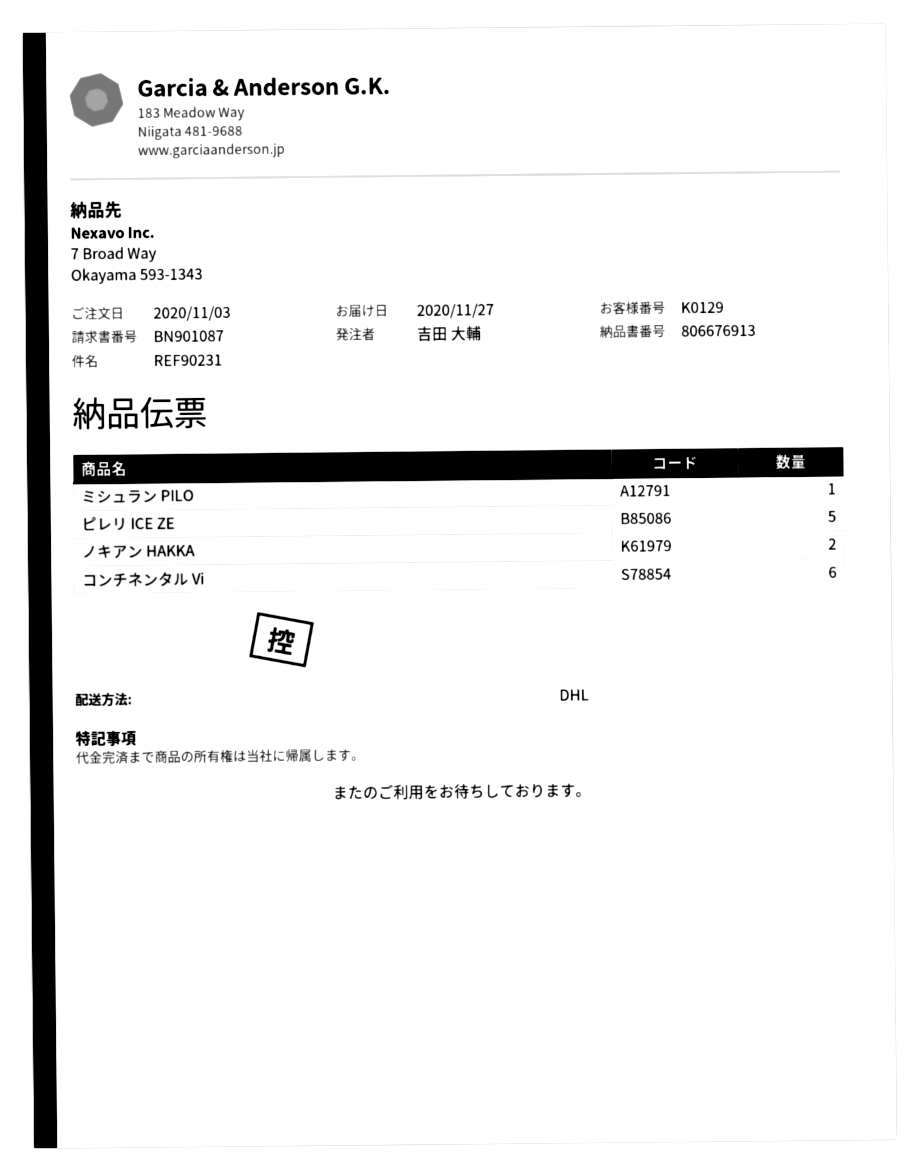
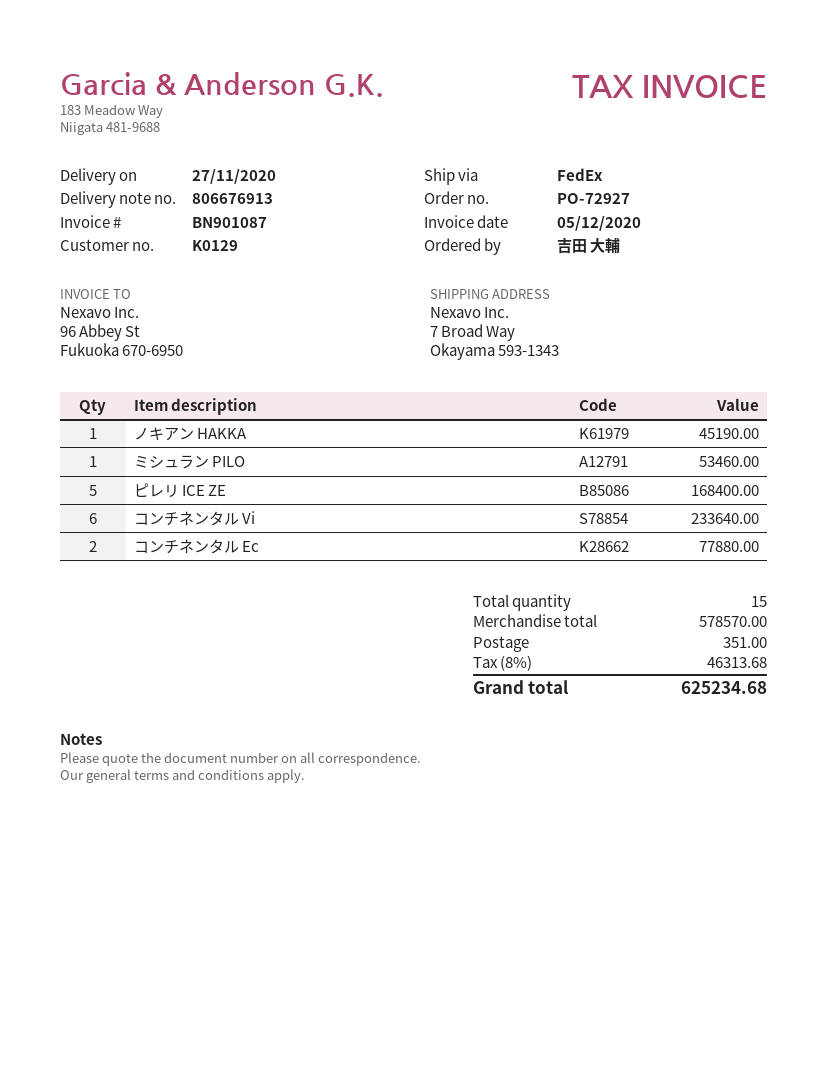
shipping method: DHL -> FedEx
ノキアン HAKKA: 2 -> 1
コンチネンタル Ec: none -> 2

